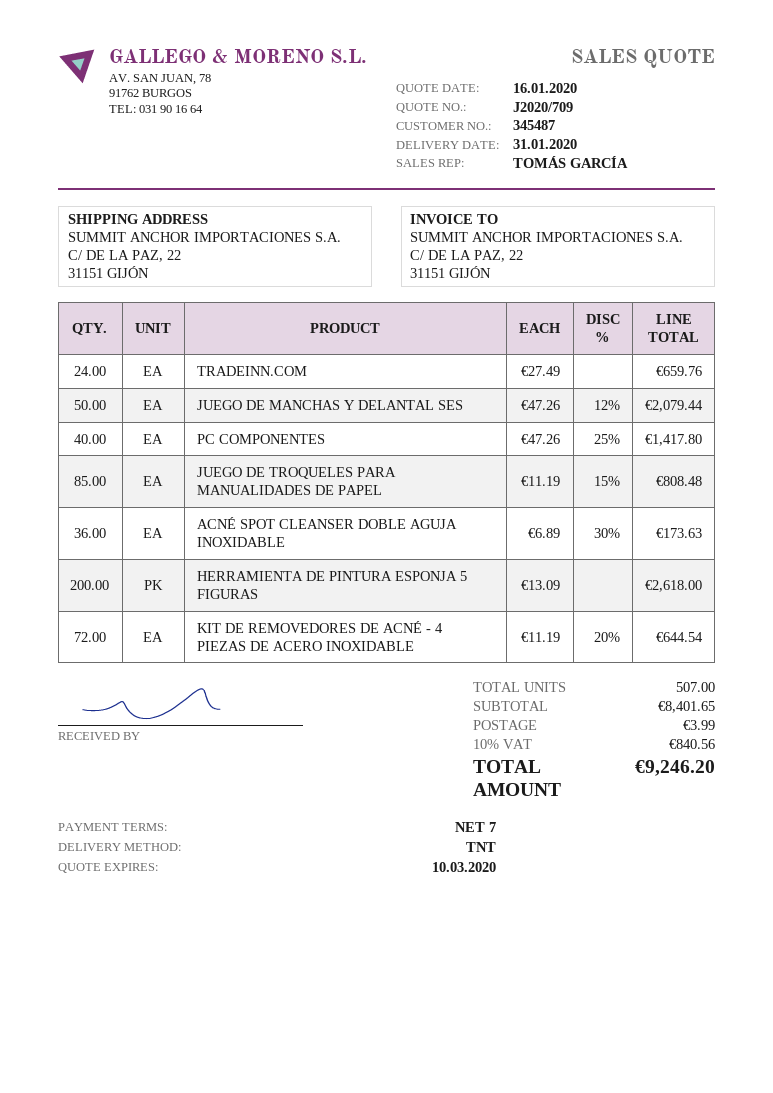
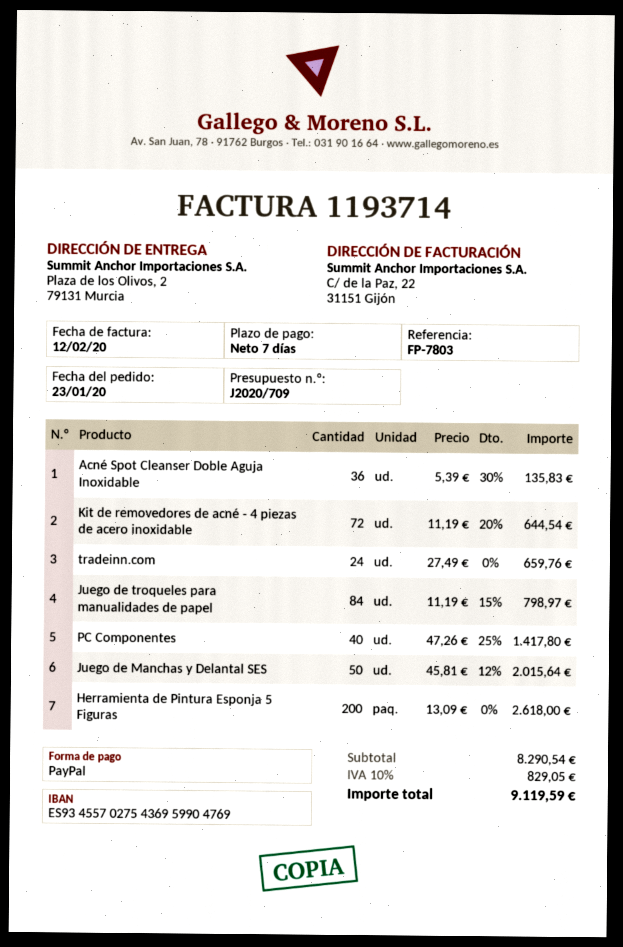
ship to: C/ DE LA PAZ, 22, 31151 GIJÓN -> Plaza de los Olivos, 2, 79131 Murcia
JUEGO DE MANCHAS Y DELANTAL SES: 50 x 47.26 - 12% = 2079.44 -> 50 x 45.81 - 12% = 2015.64
JUEGO DE TROQUELES PARA MANUALIDADES DE PAPEL: 85 x 11.19 - 15% = 808.48 -> 84 x 11.19 - 15% = 798.97
ACNÉ SPOT CLEANSER DOBLE AGUJA INOXIDABLE: 36 x 6.89 - 30% = 173.63 -> 36 x 5.39 - 30% = 135.83
subtotal: 8401.65 -> 8290.54
shipping: 3.99 -> none
tax: 10% = 840.56 -> 10% = 829.05
total: 9246.20 -> 9119.59

